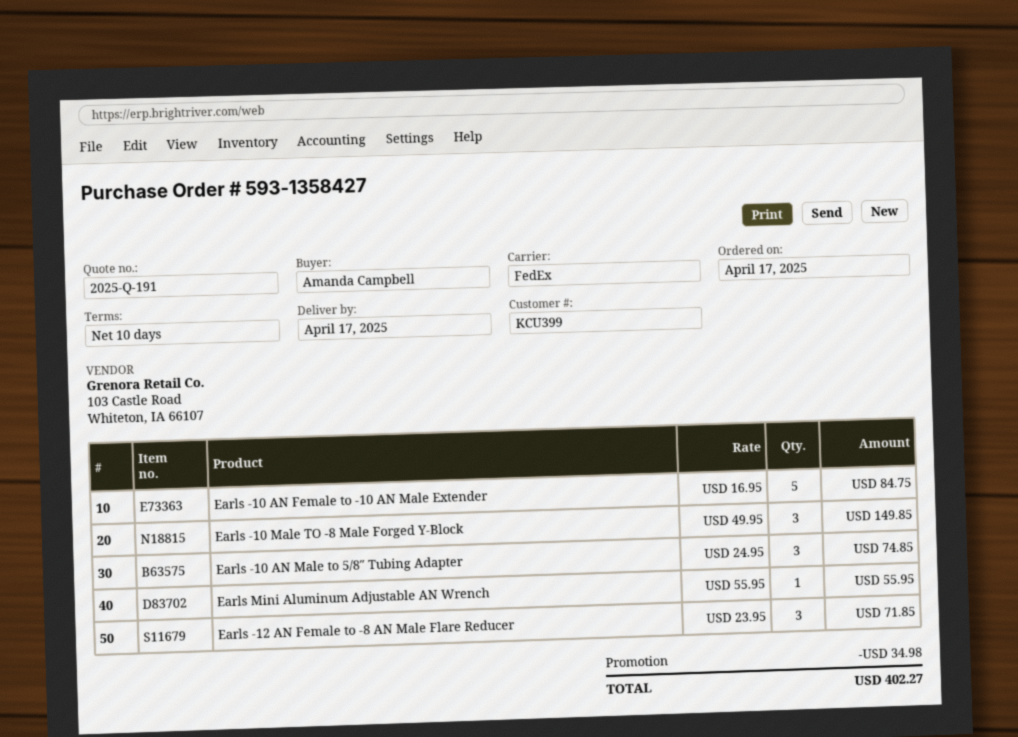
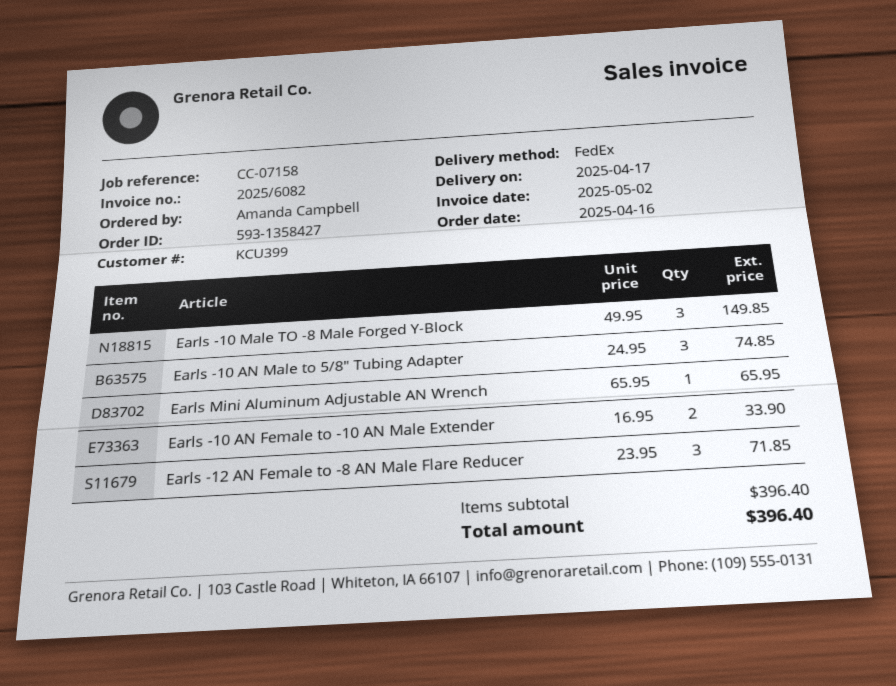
order date: 2025-04-17 -> 2025-04-16
Earls -10 AN Female to -10 AN Male Extender: 5 x 16.95 = 84.75 -> 2 x 16.95 = 33.90
Earls Mini Aluminum Adjustable AN Wrench: 1 x 55.95 = 55.95 -> 1 x 65.95 = 65.95
discount: 34.98 -> none
total: 402.27 -> 396.40

